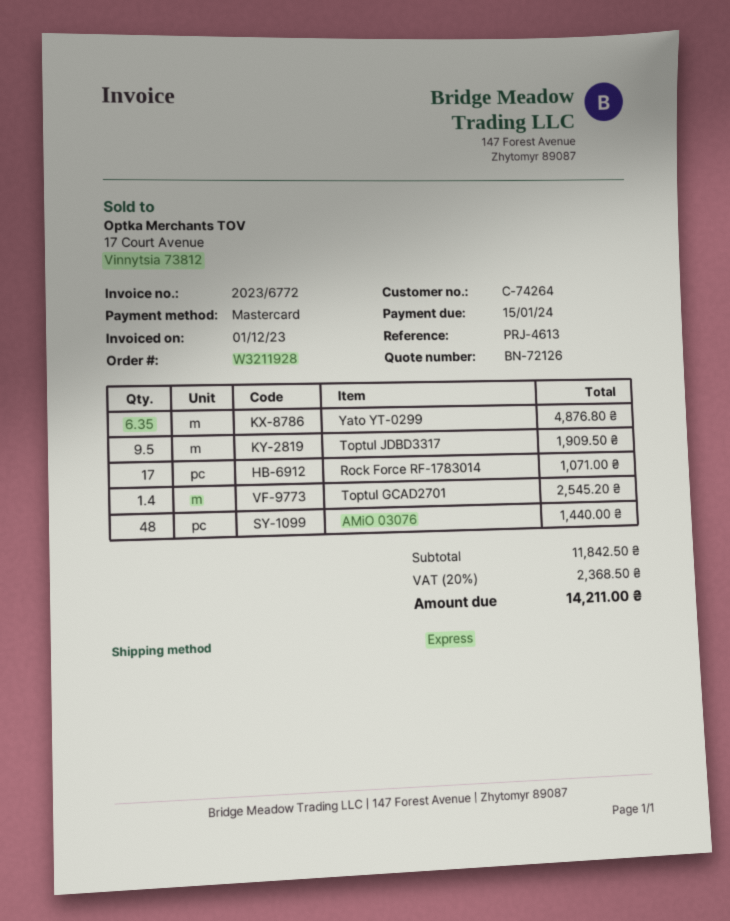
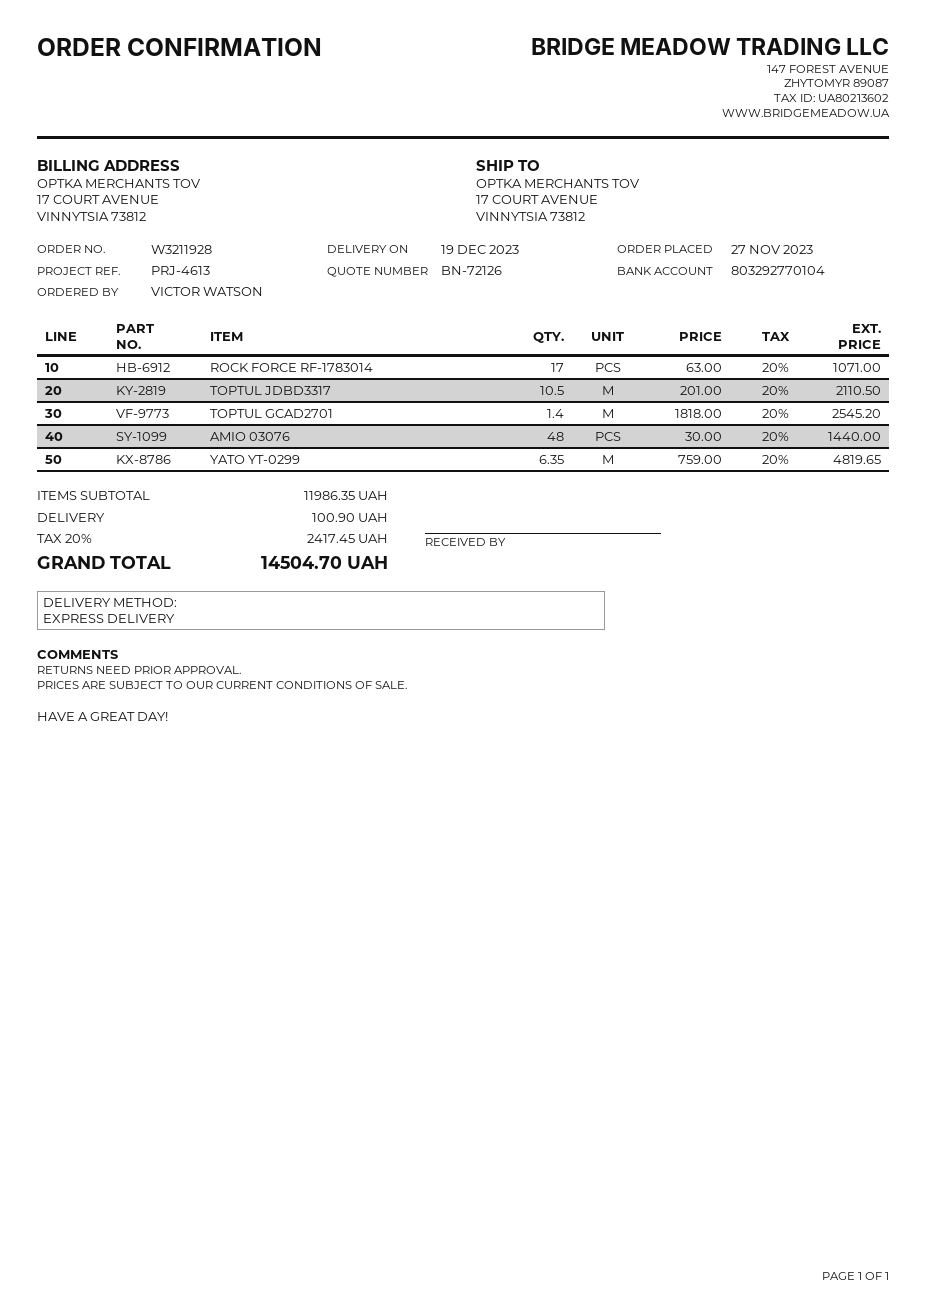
Yato YT-0299: 6.35 for 4876.80 -> 6.35 for 4819.65
Toptul JDBD3317: 9.5 for 1909.50 -> 10.5 for 2110.50
subtotal: 11842.50 -> 11986.35
shipping: none -> 100.90
tax: 20% = 2368.50 -> 20% = 2417.45
total: 14211.00 -> 14504.70

